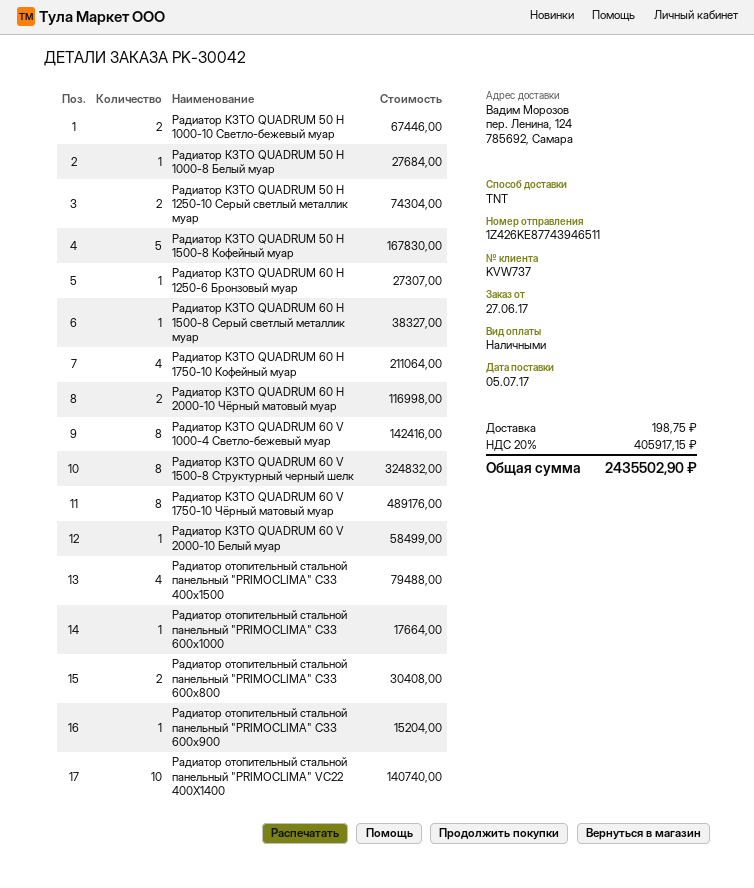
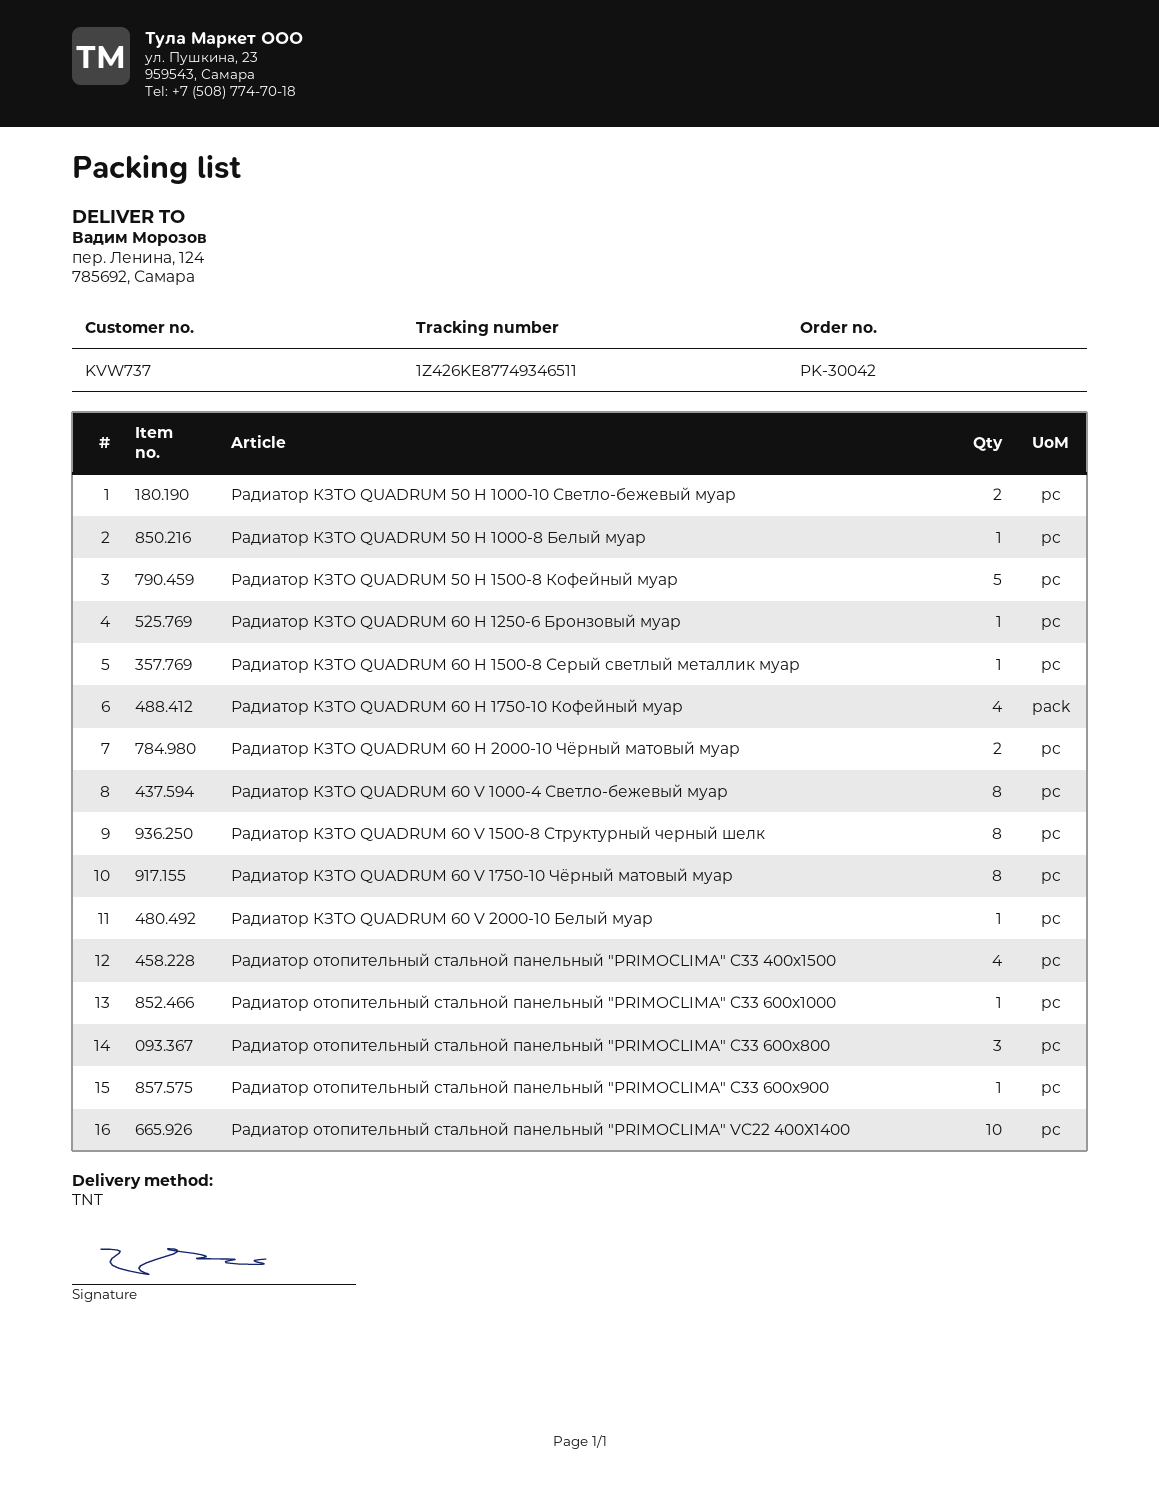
tracking number: 1Z426KE87743946511 -> 1Z426KE87749346511
Радиатор КЗТО QUADRUM 50 H 1250-10 Серый светлый металлик муар: 2 -> none
Радиатор отопительный стальной панельный "PRIMOCLIMA" C33 600х800: 2 -> 3

